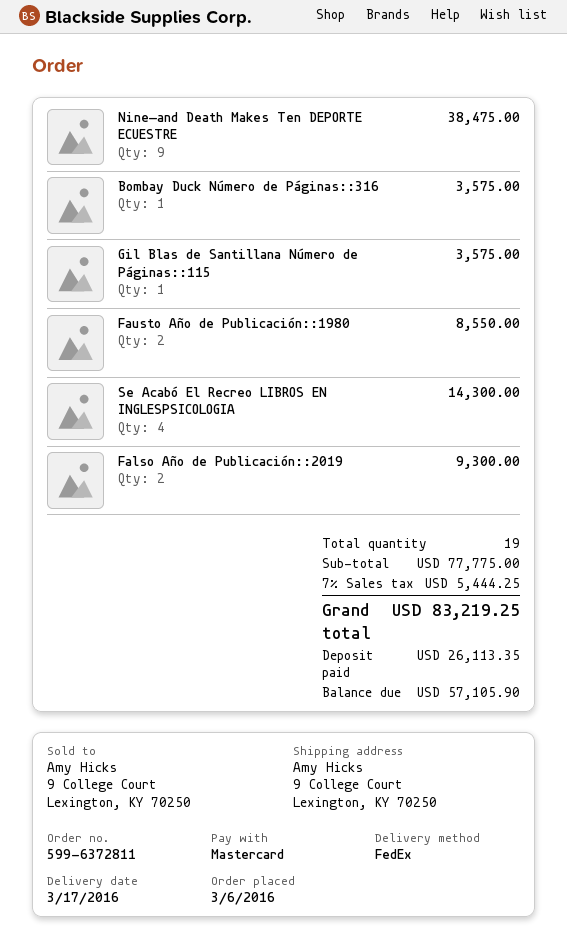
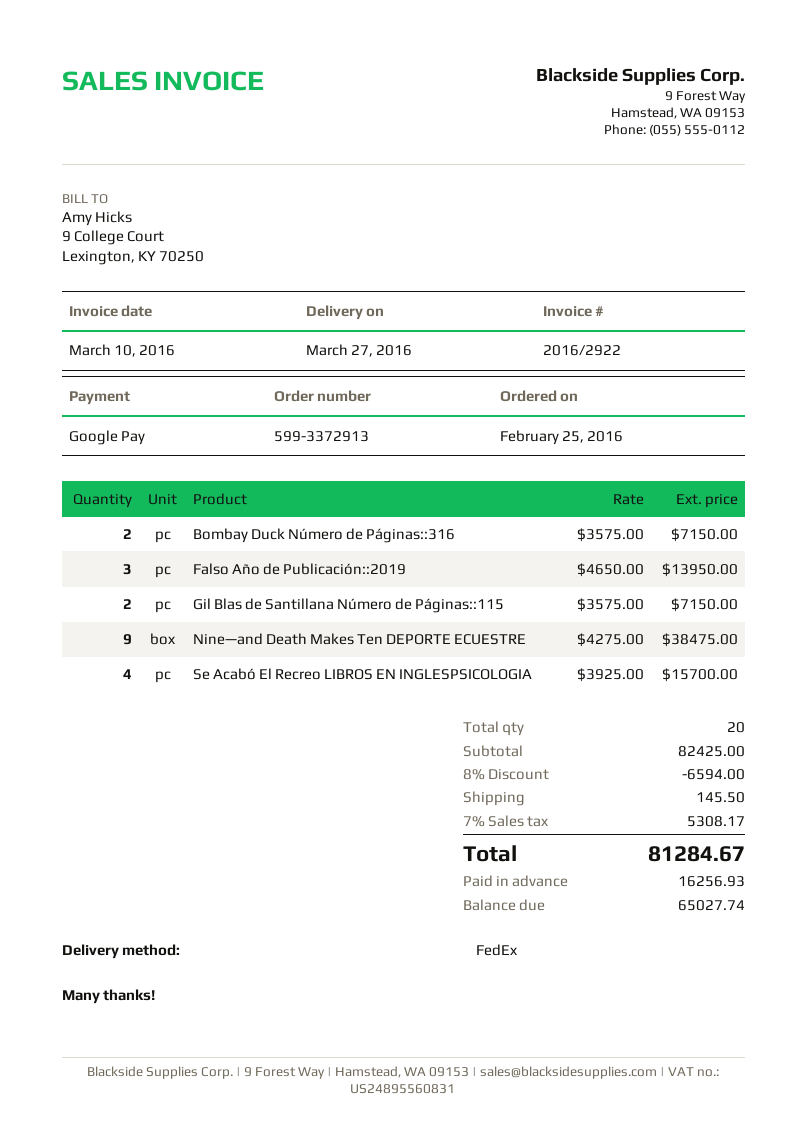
order number: 599-6372811 -> 599-3372913
order date: 2016-03-06 -> 2016-02-25
delivery date: 2016-03-17 -> 2016-03-27
payment method: Mastercard -> Google Pay
Bombay Duck Número de Páginas::316: 1 for 3575.00 -> 2 for 7150.00
Gil Blas de Santillana Número de Páginas::115: 1 for 3575.00 -> 2 for 7150.00
Fausto Año de Publicación::1980: 2 for 8550.00 -> none
Se Acabó El Recreo LIBROS EN INGLESPSICOLOGIA: 4 for 14300.00 -> 4 for 15700.00
Falso Año de Publicación::2019: 2 for 9300.00 -> 3 for 13950.00
total quantity: 19 -> 20
subtotal: 77775.00 -> 82425.00
discount: none -> 8% = 6594.00
shipping: none -> 145.50
tax: 7% = 5444.25 -> 7% = 5308.17
total: 83219.25 -> 81284.67
deposit: 26113.35 -> 16256.93
balance: 57105.90 -> 65027.74

